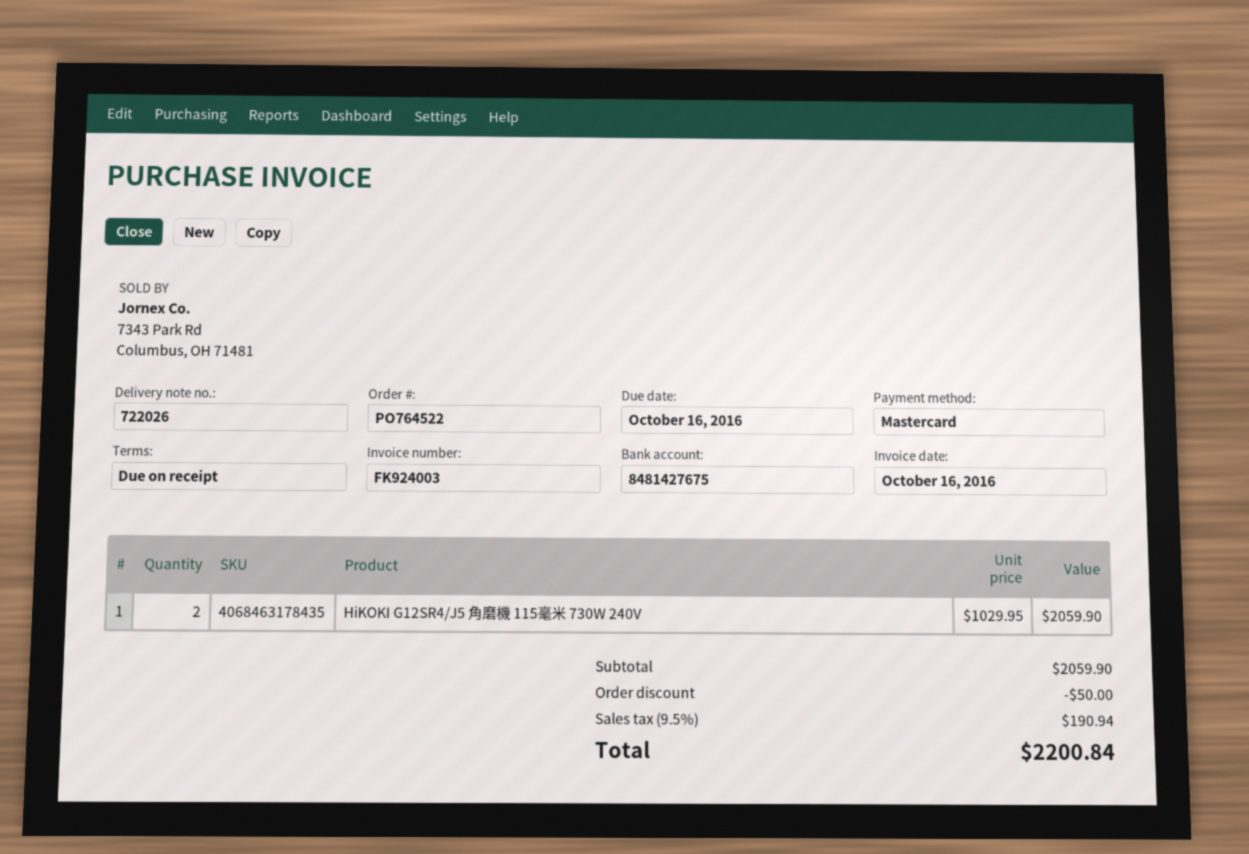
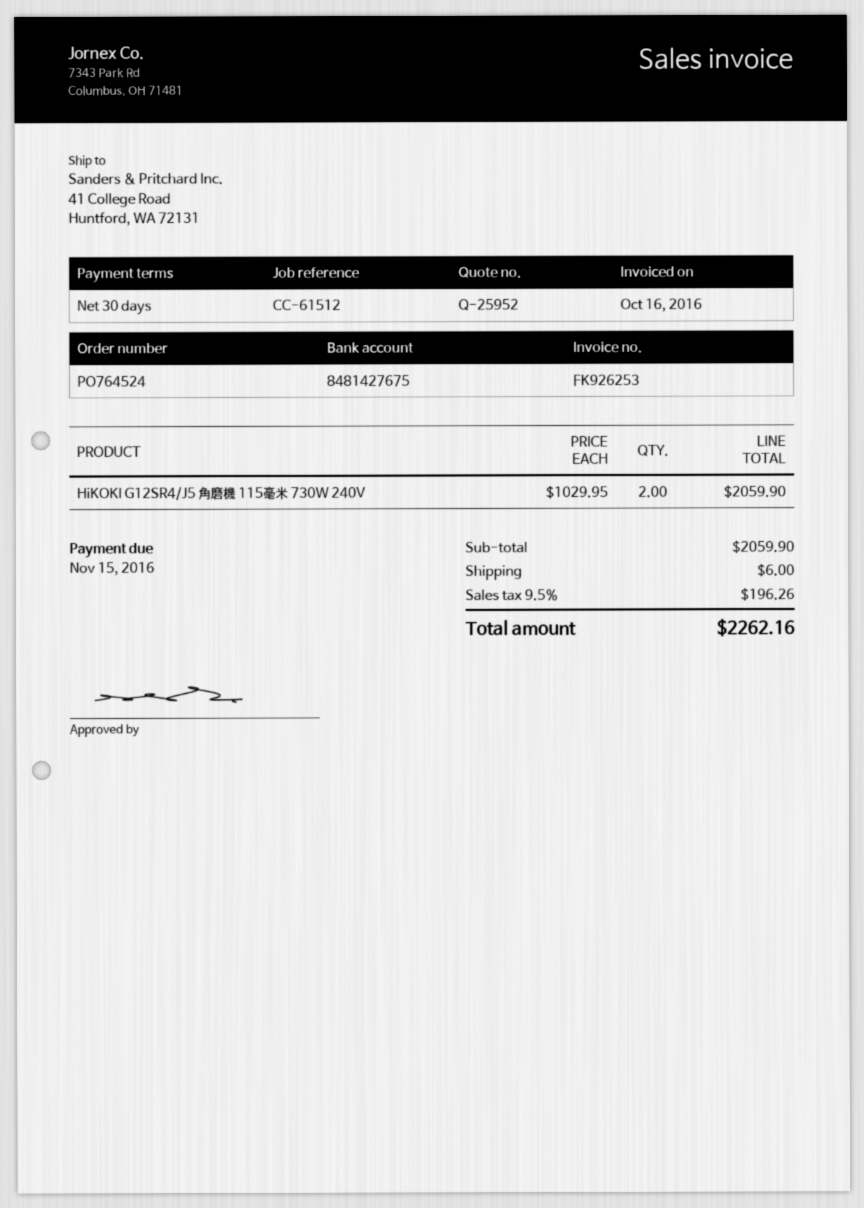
order number: PO764522 -> PO764524
invoice number: FK924003 -> FK926253
payment terms: on receipt -> 30 days
due date: 2016-10-16 -> 2016-11-15
discount: 50.00 -> none
shipping: none -> 6.00
tax: 9.5% = 190.94 -> 9.5% = 196.26
total: 2200.84 -> 2262.16

